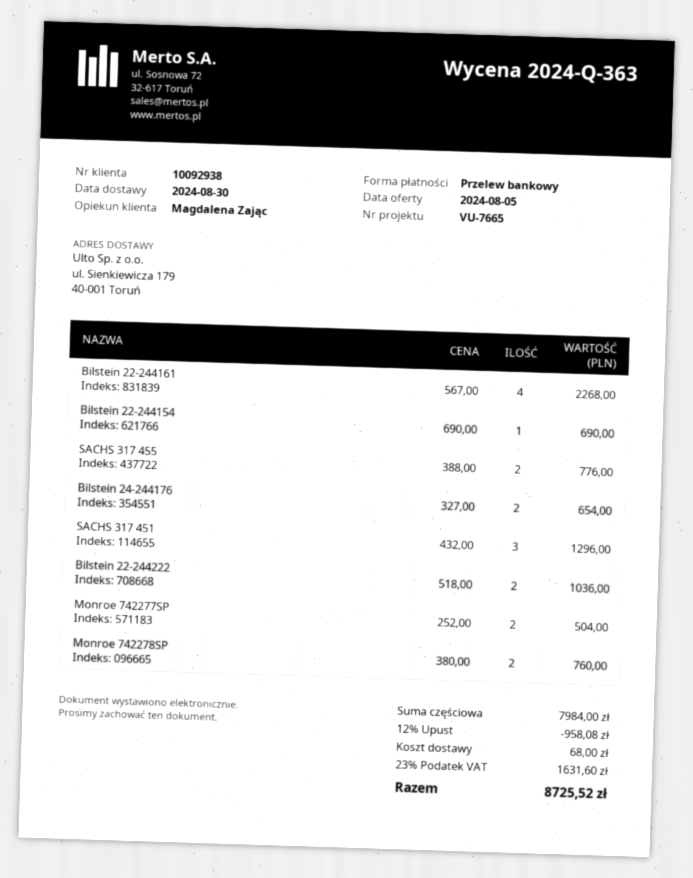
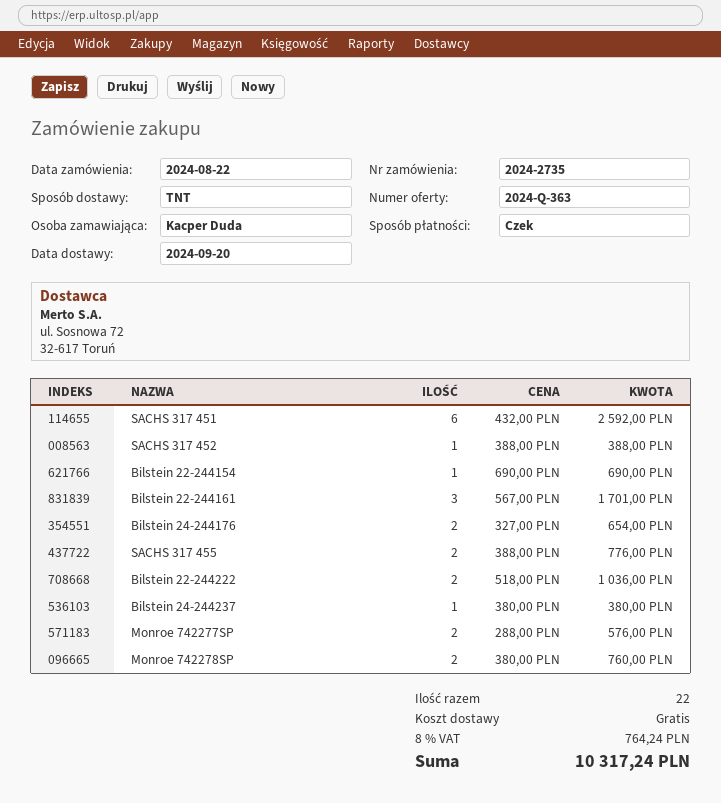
delivery date: 2024-08-30 -> 2024-09-20
payment method: bank transfer -> cheque
Bilstein 22-244161: 4 x 567.00 = 2268.00 -> 3 x 567.00 = 1701.00
SACHS 317 451: 3 x 432.00 = 1296.00 -> 6 x 432.00 = 2592.00
Monroe 742277SP: 2 x 252.00 = 504.00 -> 2 x 288.00 = 576.00
SACHS 317 452: none -> 1 x 388.00 = 388.00
Bilstein 24-244237: none -> 1 x 380.00 = 380.00
discount: 12% = 958.08 -> none
shipping: 68.00 -> 0.00
tax: 23% = 1631.60 -> 8% = 764.24
total: 8725.52 -> 10317.24

